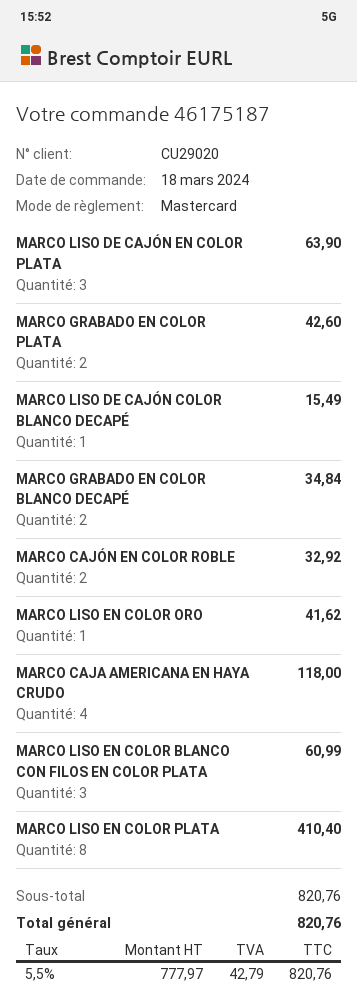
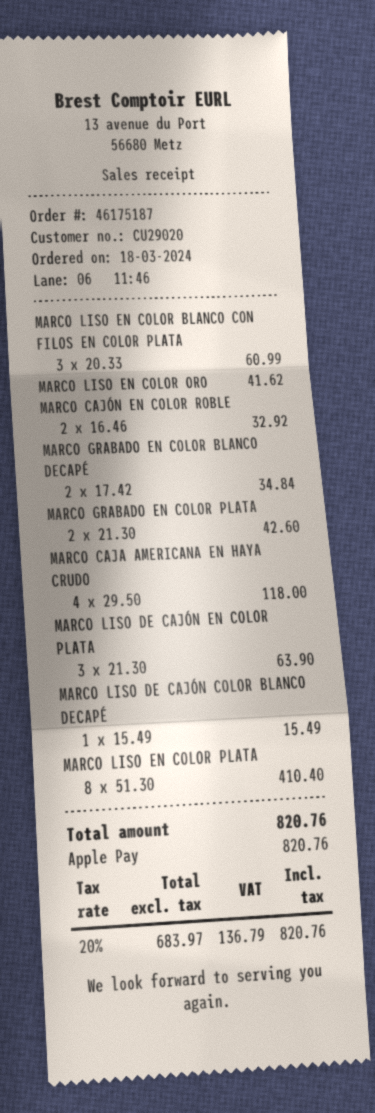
payment method: Mastercard -> Apple Pay
net: 777.97 -> 683.97
tax: 5.5% = 42.79 -> 20% = 136.79

